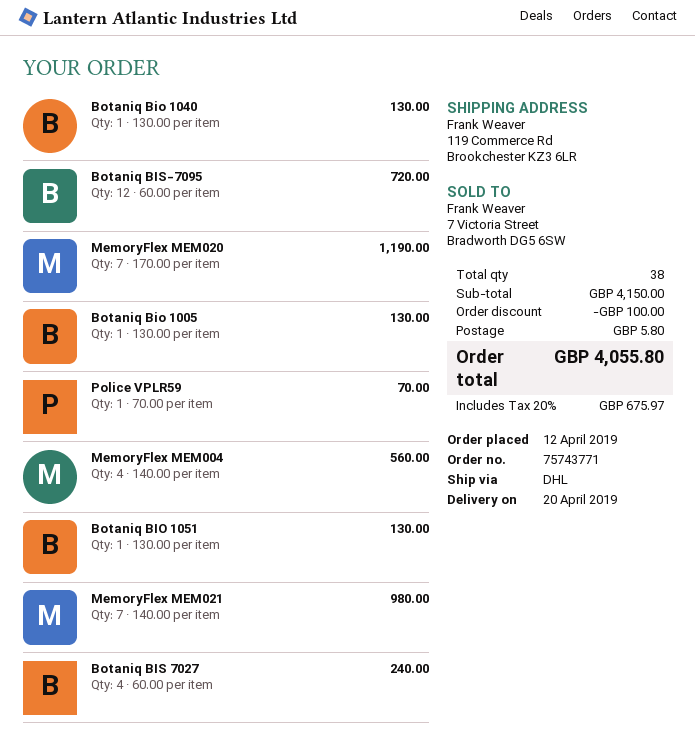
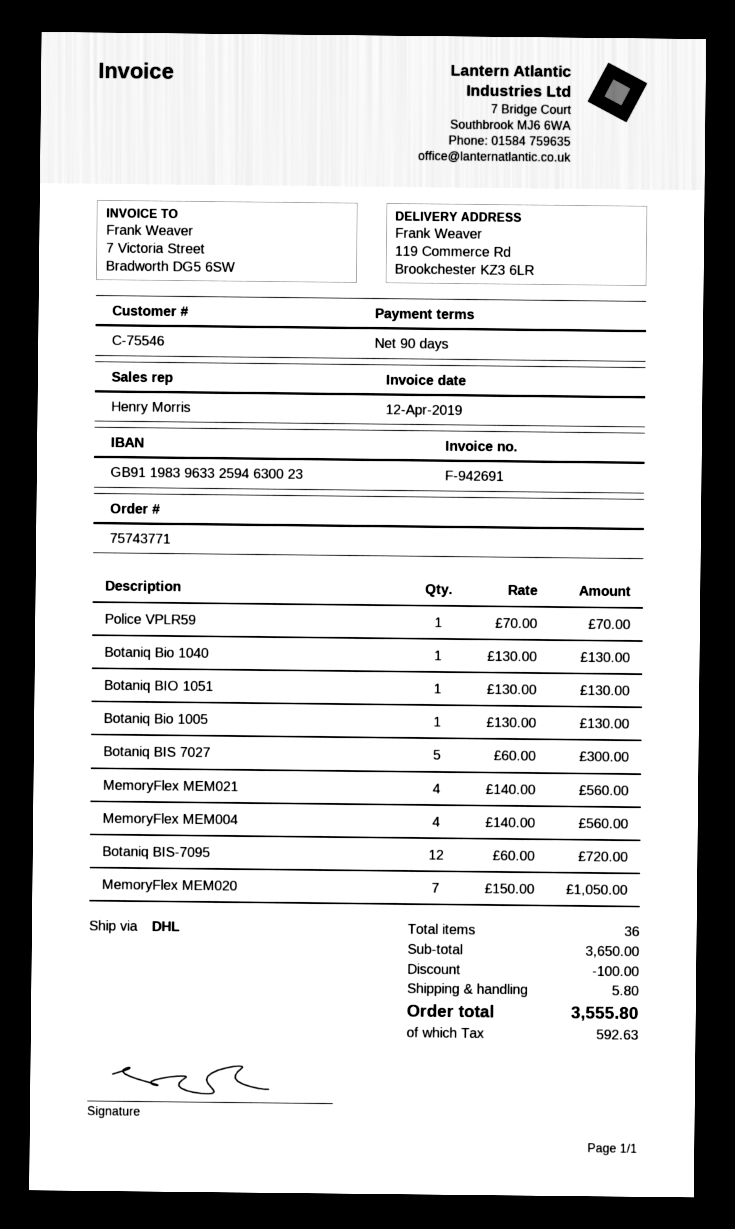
MemoryFlex MEM020: 7 x 170.00 = 1190.00 -> 7 x 150.00 = 1050.00
MemoryFlex MEM021: 7 x 140.00 = 980.00 -> 4 x 140.00 = 560.00
Botaniq BIS 7027: 4 x 60.00 = 240.00 -> 5 x 60.00 = 300.00
total quantity: 38 -> 36
subtotal: 4150.00 -> 3650.00
tax: 675.97 -> 592.63
total: 4055.80 -> 3555.80

